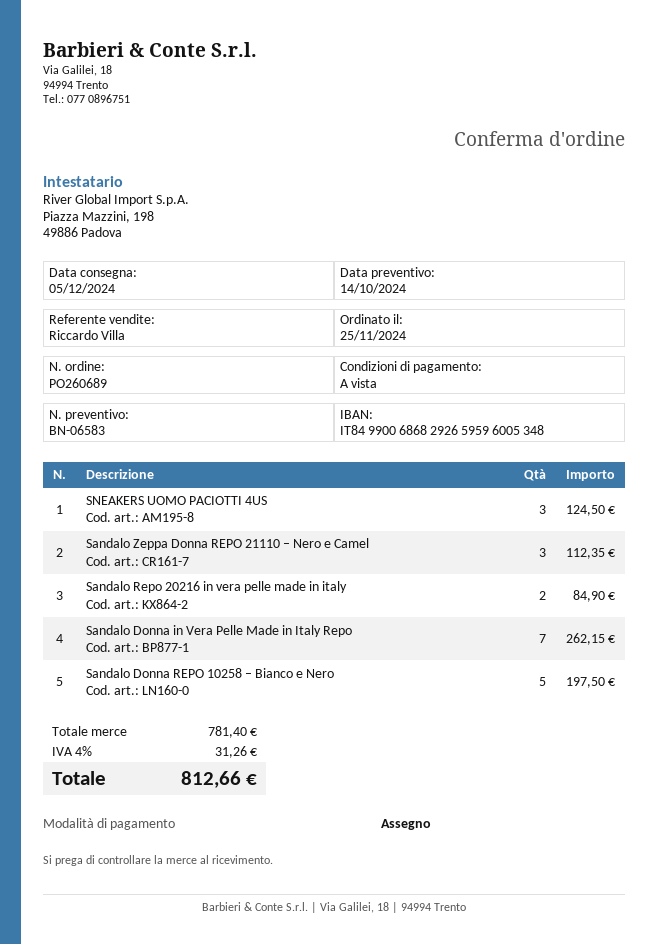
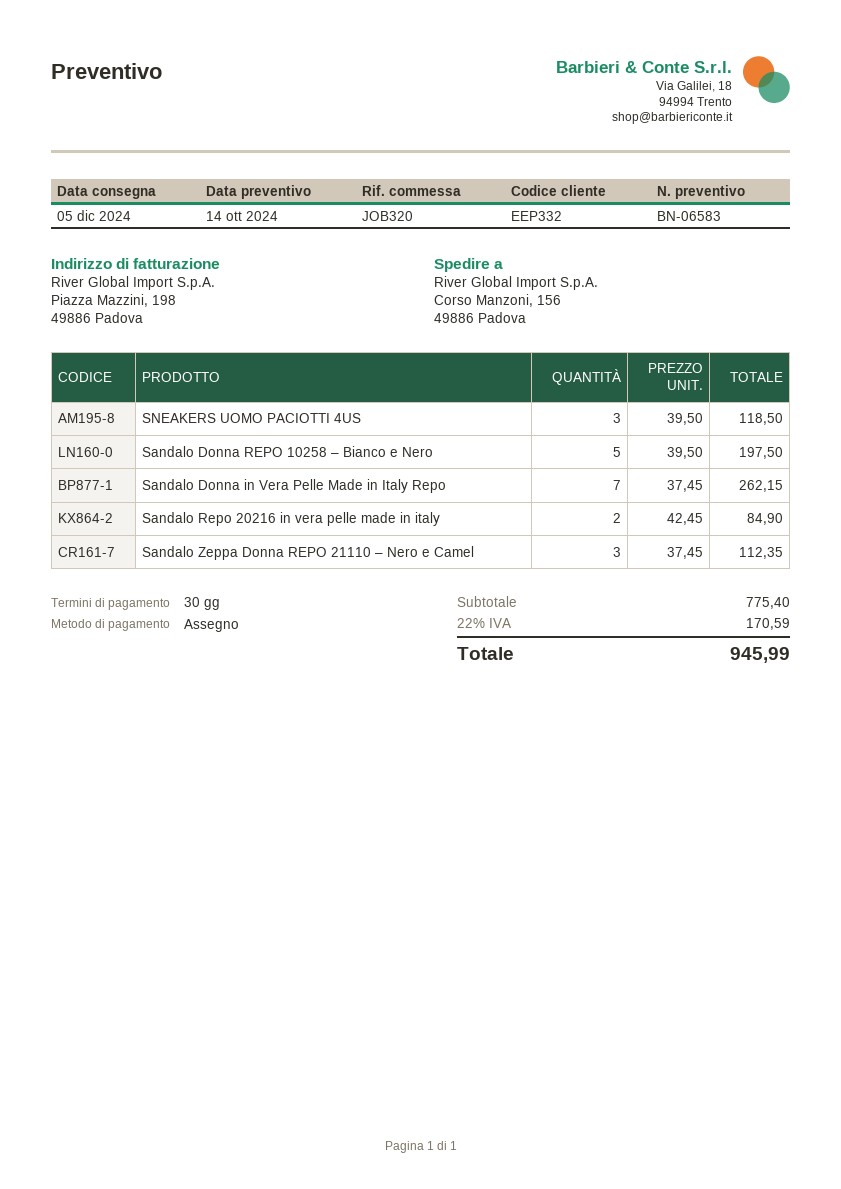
payment terms: on receipt -> 30 days
SNEAKERS UOMO PACIOTTI 4US: 3 for 124.50 -> 3 for 118.50
subtotal: 781.40 -> 775.40
tax: 4% = 31.26 -> 22% = 170.59
total: 812.66 -> 945.99

